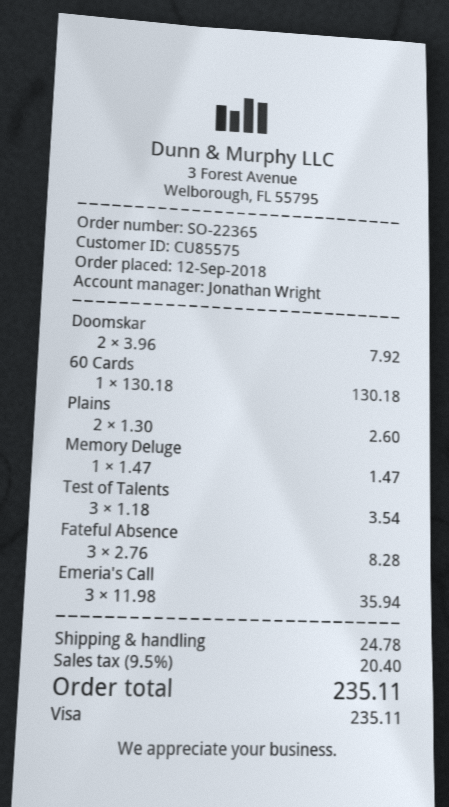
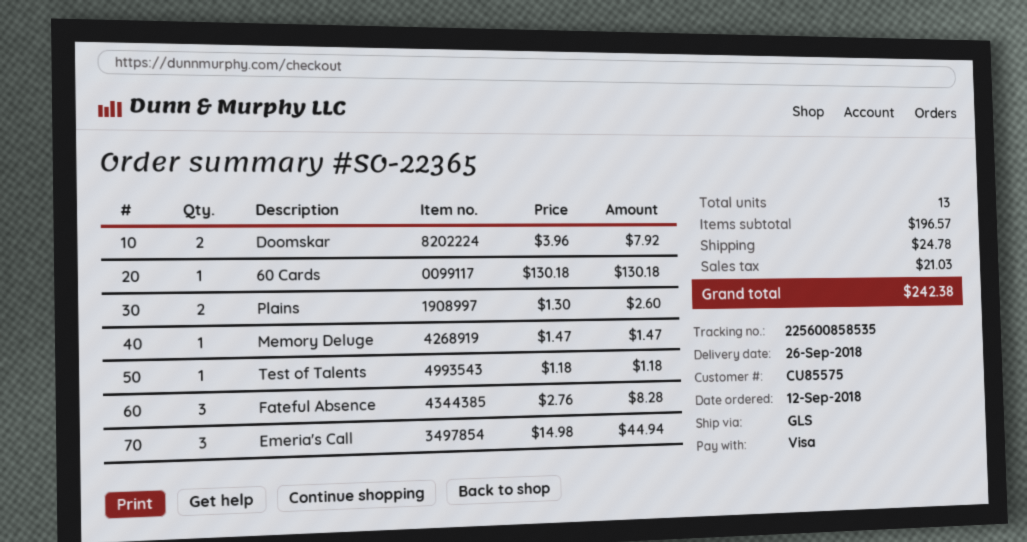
Test of Talents: 3 x 1.18 = 3.54 -> 1 x 1.18 = 1.18
Emeria's Call: 3 x 11.98 = 35.94 -> 3 x 14.98 = 44.94
tax: 20.40 -> 21.03
total: 235.11 -> 242.38

